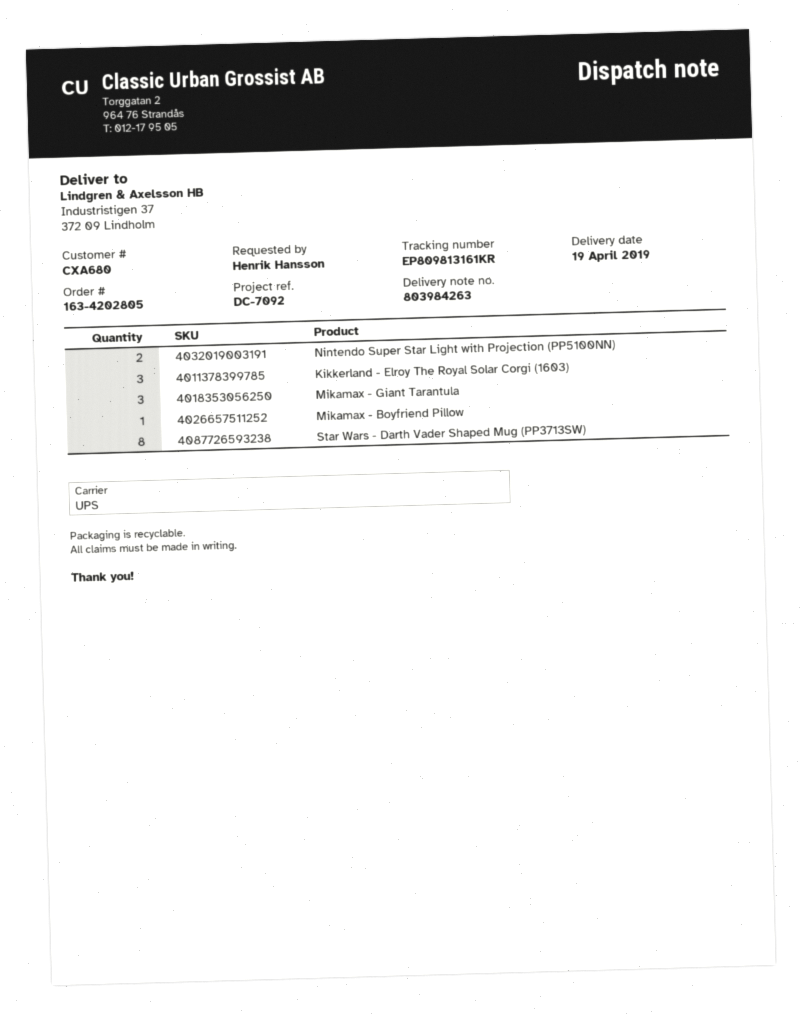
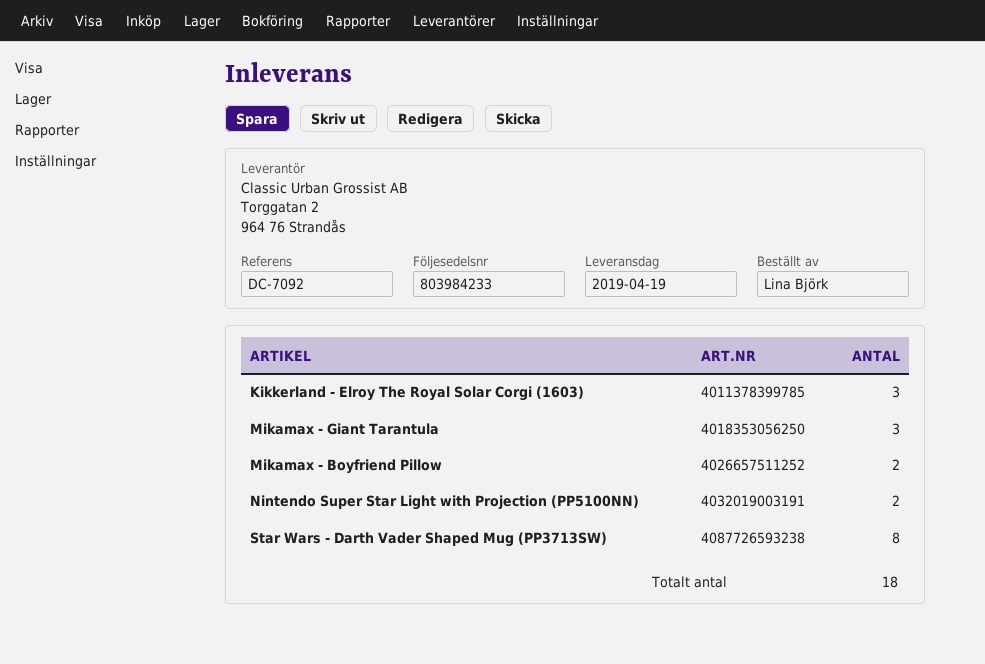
delivery note number: 803984263 -> 803984233
ordered by: Henrik Hansson -> Lina Björk
Mikamax - Boyfriend Pillow: 1 -> 2

